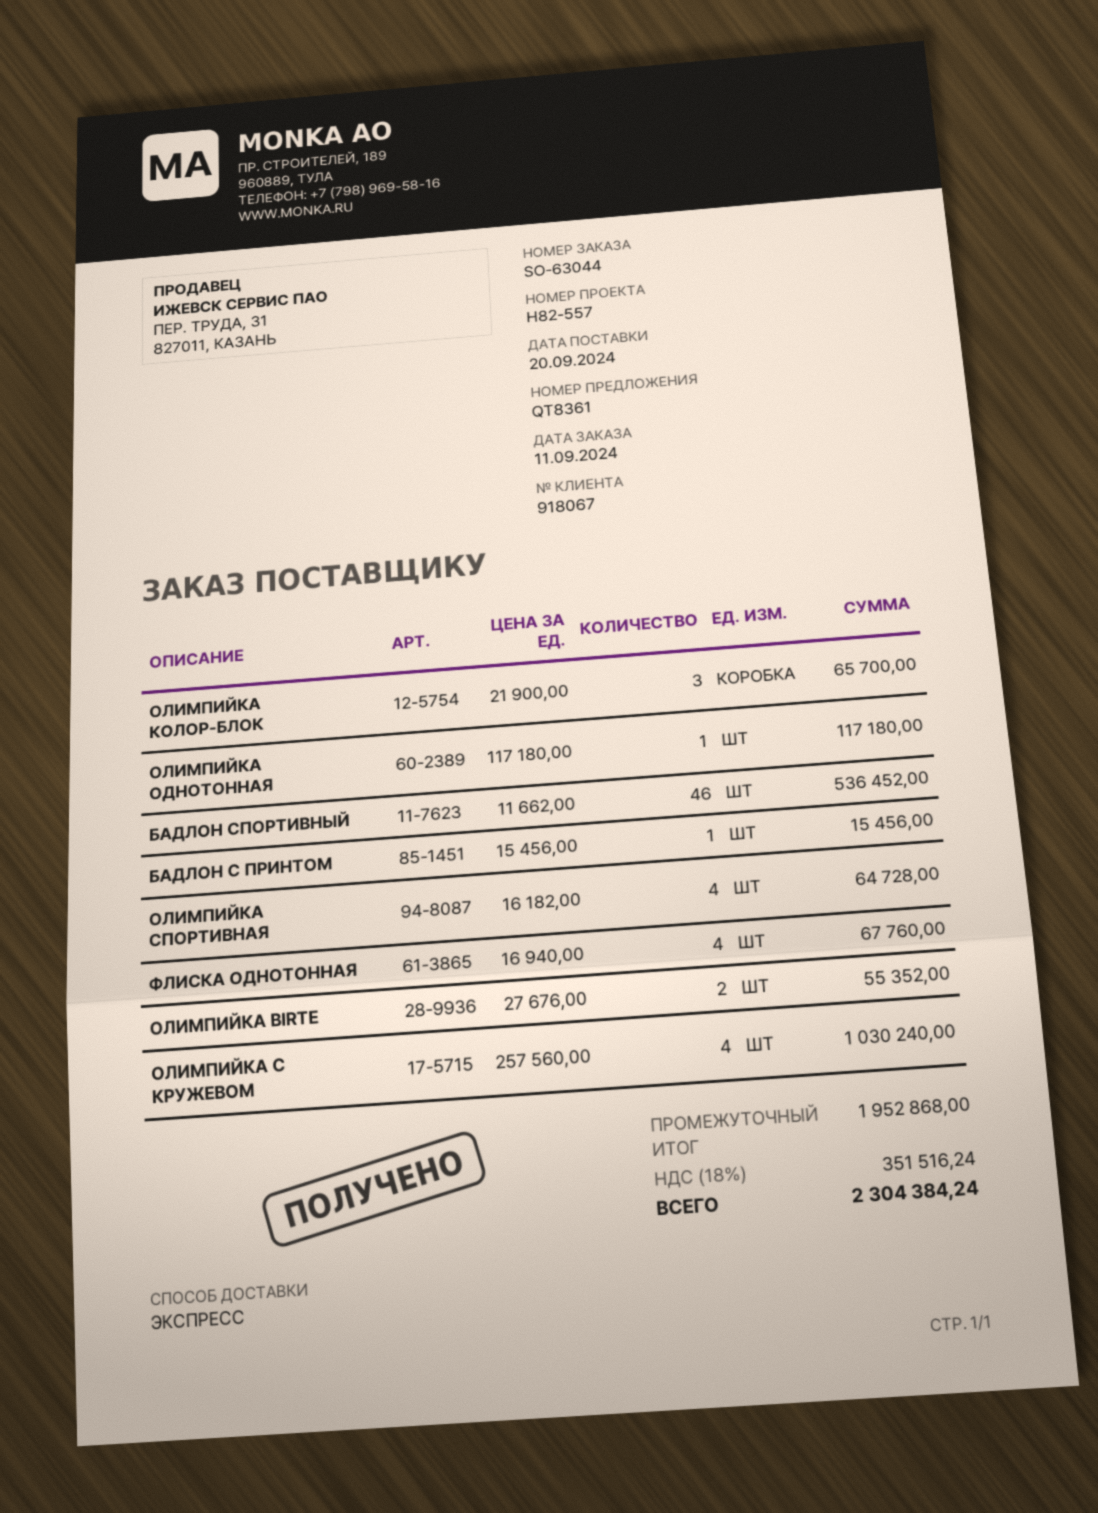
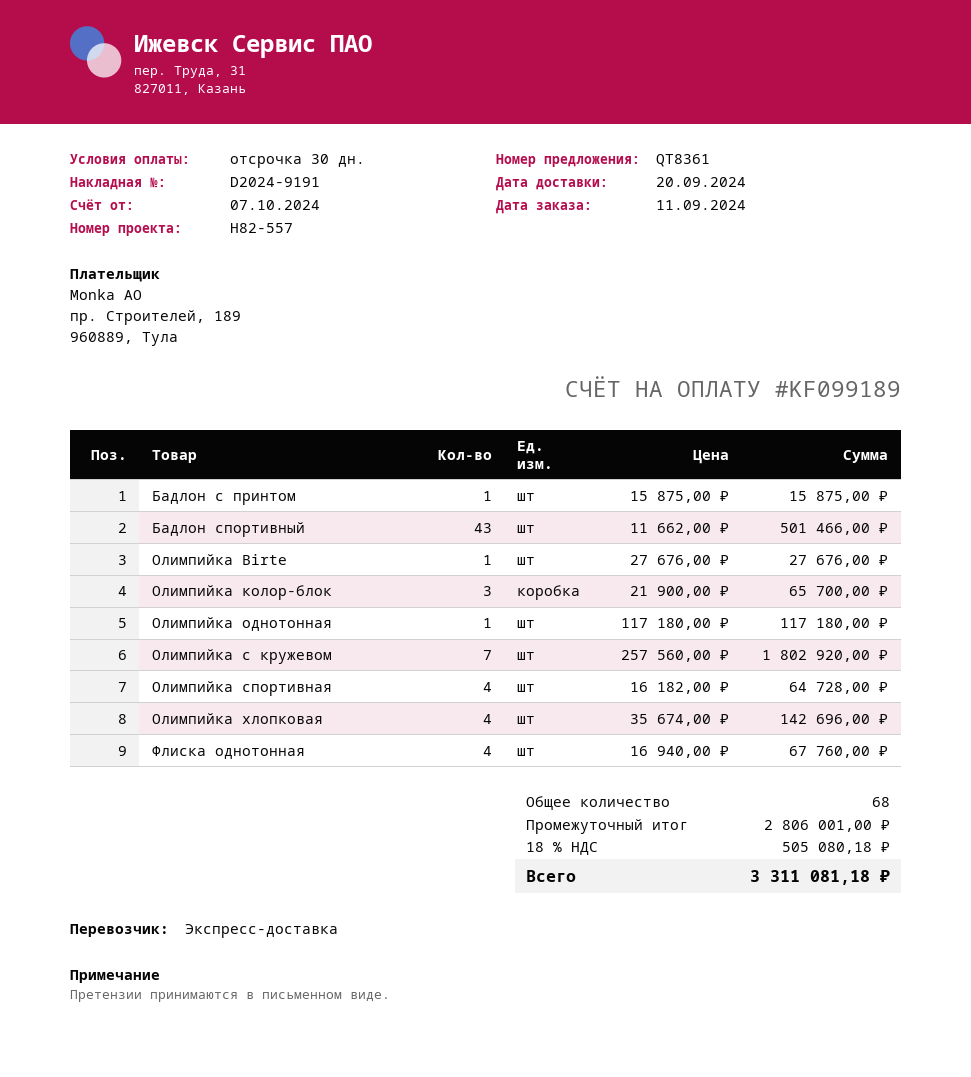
БАДЛОН СПОРТИВНЫЙ: 46 x 11662.00 = 536452.00 -> 43 x 11662.00 = 501466.00
БАДЛОН С ПРИНТОМ: 1 x 15456.00 = 15456.00 -> 1 x 15875.00 = 15875.00
ОЛИМПИЙКА BIRTE: 2 x 27676.00 = 55352.00 -> 1 x 27676.00 = 27676.00
ОЛИМПИЙКА С КРУЖЕВОМ: 4 x 257560.00 = 1030240.00 -> 7 x 257560.00 = 1802920.00
Олимпийка хлопковая: none -> 4 x 35674.00 = 142696.00
subtotal: 1952868.00 -> 2806001.00
tax: 18% = 351516.24 -> 18% = 505080.18
total: 2304384.24 -> 3311081.18

